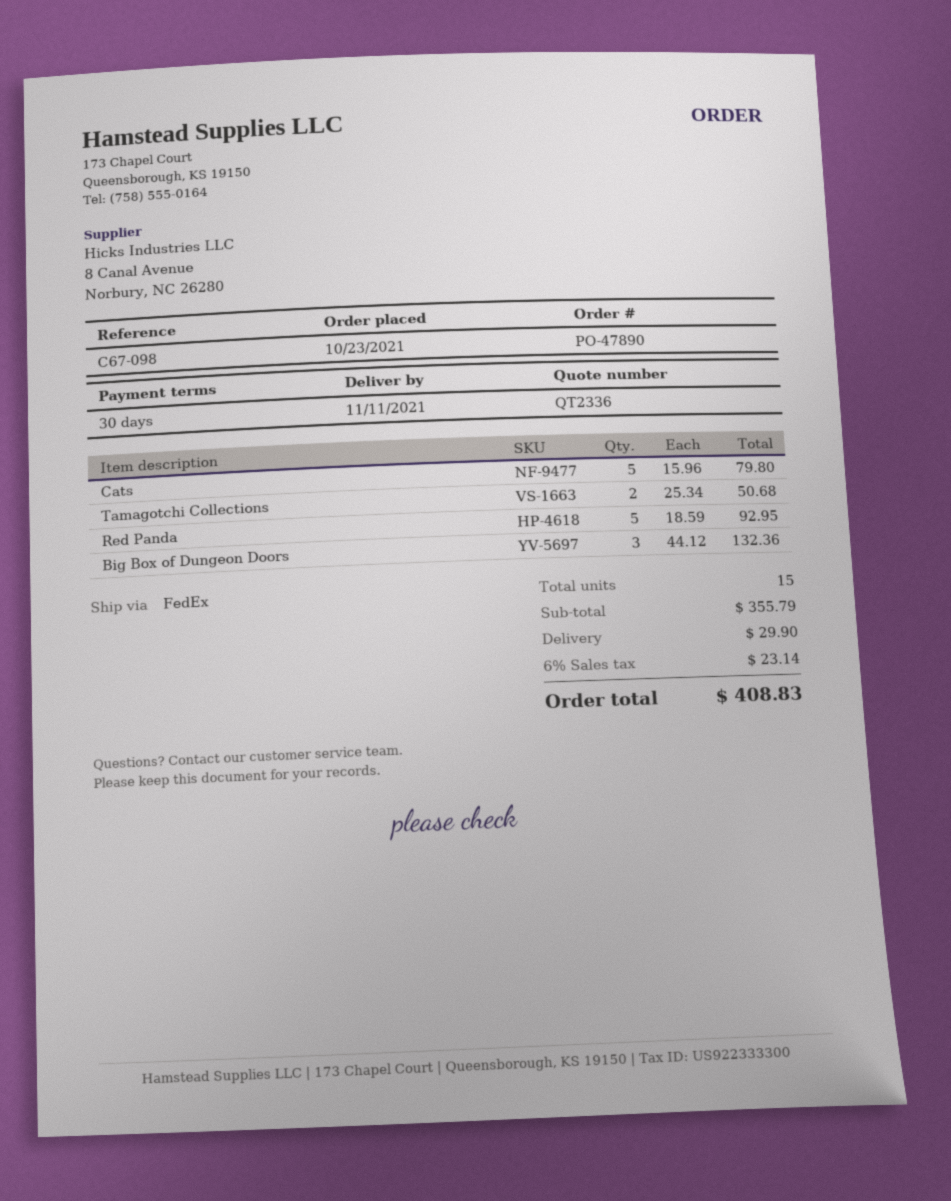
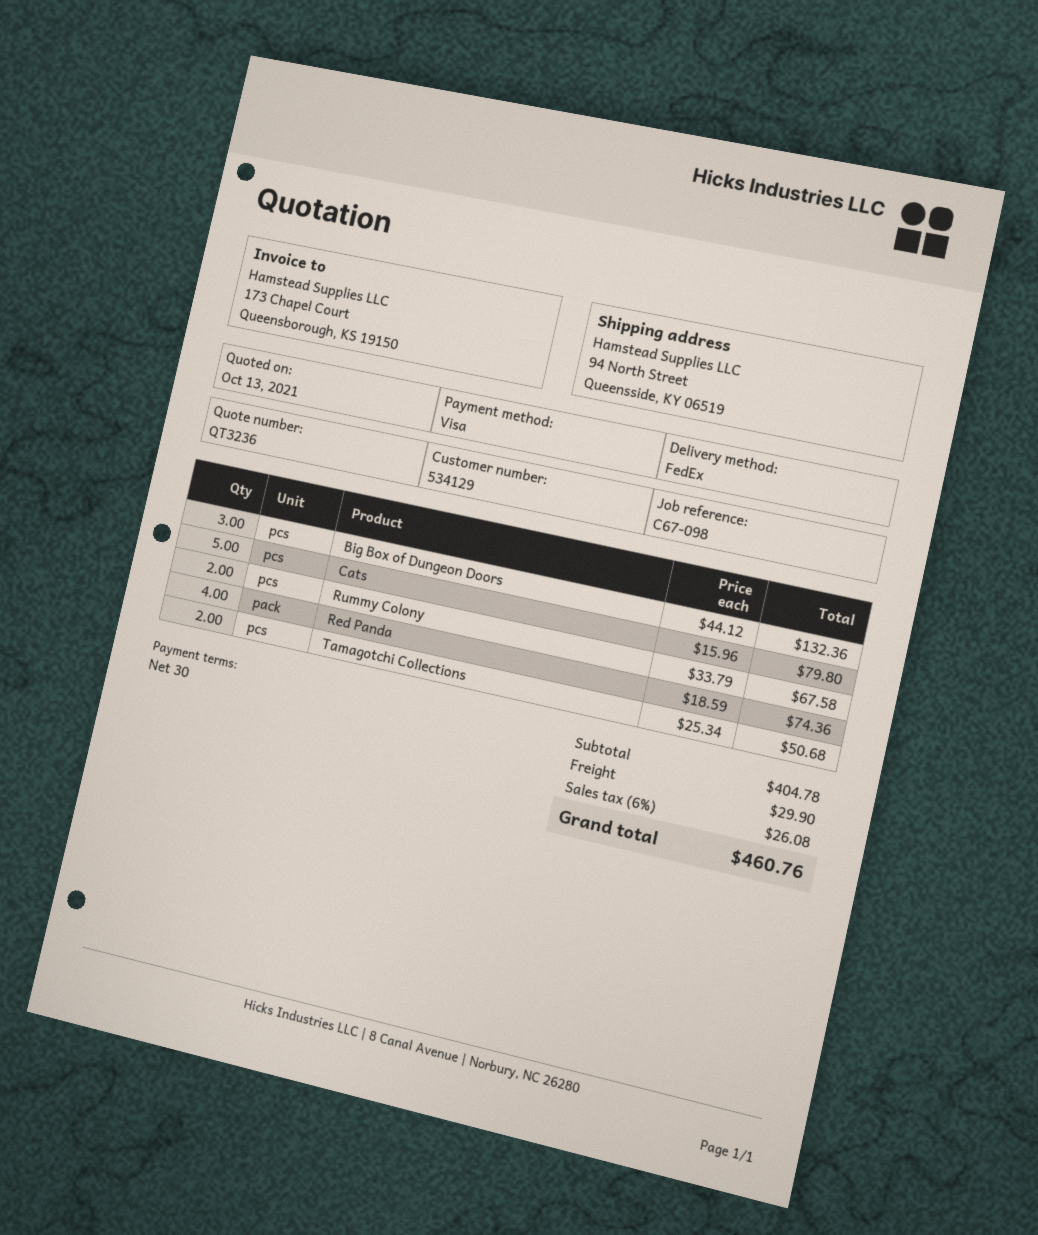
quote number: QT2336 -> QT3236
Red Panda: 5 x 18.59 = 92.95 -> 4 x 18.59 = 74.36
Rummy Colony: none -> 2 x 33.79 = 67.58
subtotal: 355.79 -> 404.78
tax: 6% = 23.14 -> 6% = 26.08
total: 408.83 -> 460.76

